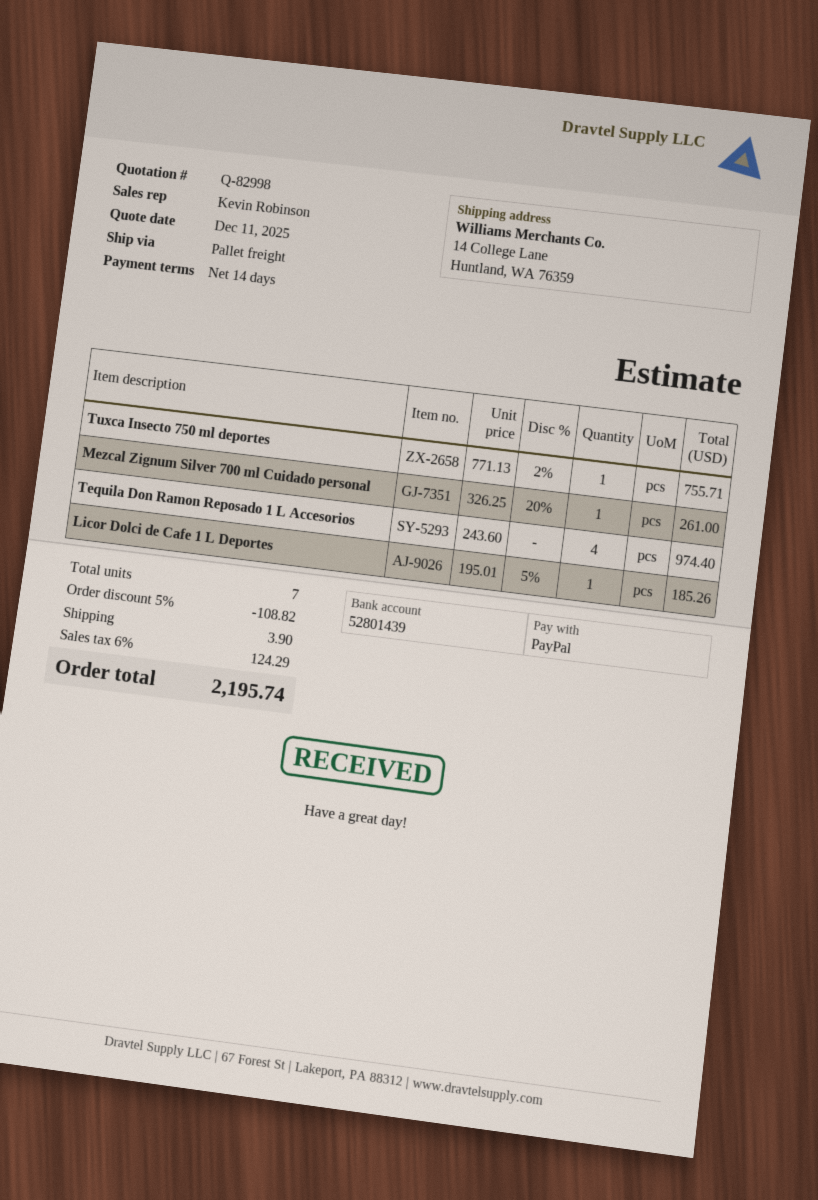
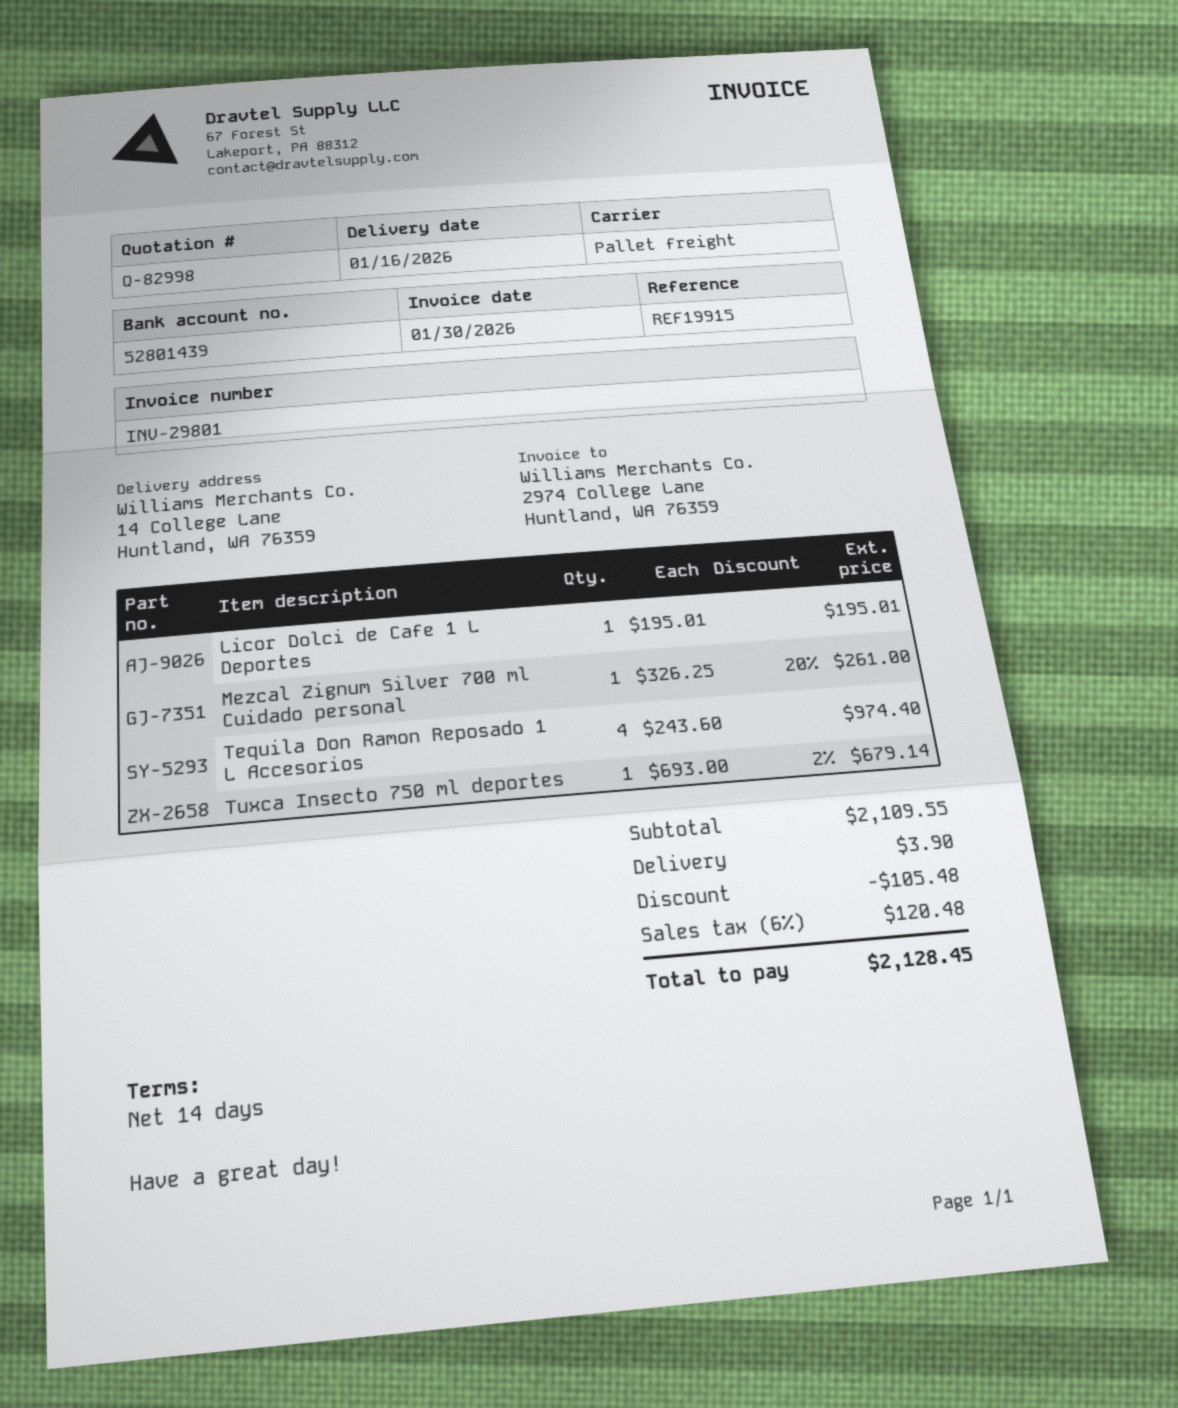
Tuxca Insecto 750 ml deportes: 1 x 771.13 - 2% = 755.71 -> 1 x 693.00 - 2% = 679.14
Licor Dolci de Cafe 1 L Deportes: 1 x 195.01 - 5% = 185.26 -> 1 x 195.01 = 195.01
discount: 108.82 -> 105.48
tax: 6% = 124.29 -> 6% = 120.48
total: 2195.74 -> 2128.45

